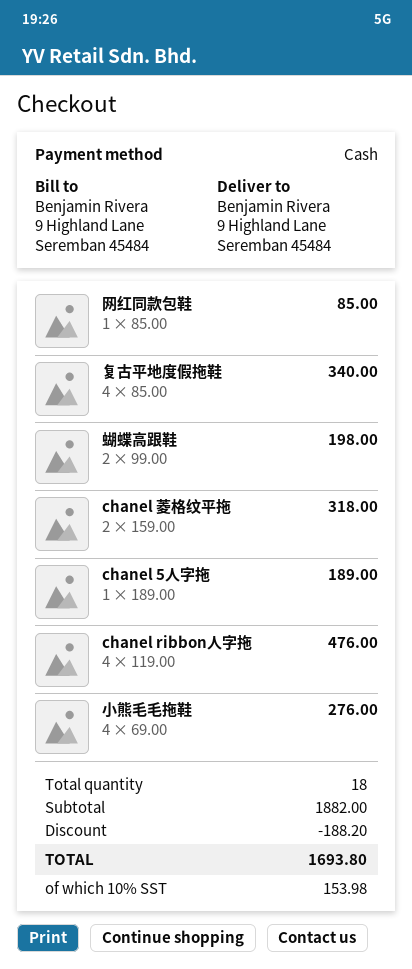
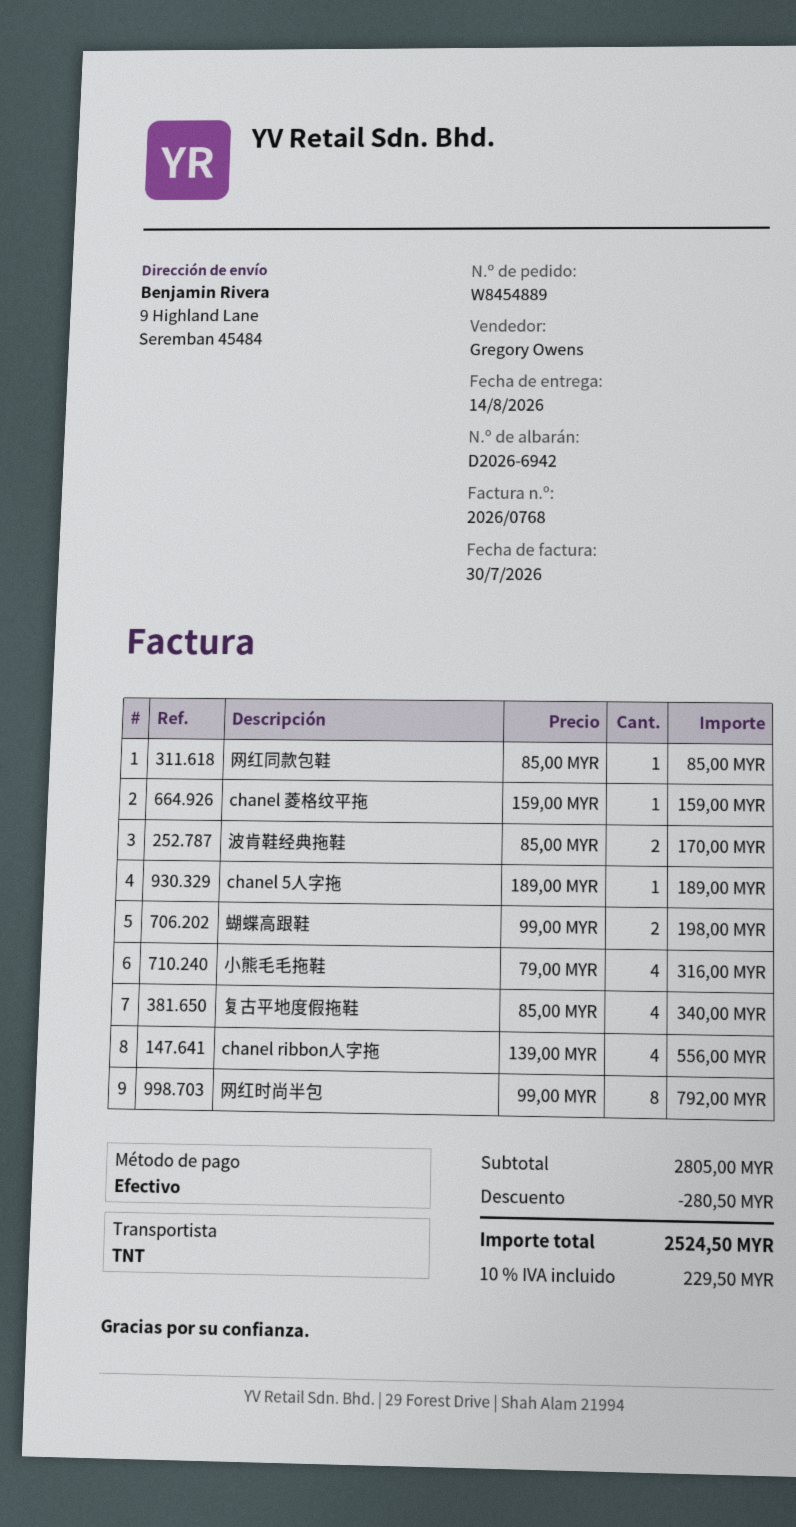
chanel 菱格纹平拖: 2 x 159.00 = 318.00 -> 1 x 159.00 = 159.00
chanel ribbon人字拖: 4 x 119.00 = 476.00 -> 4 x 139.00 = 556.00
小熊毛毛拖鞋: 4 x 69.00 = 276.00 -> 4 x 79.00 = 316.00
波肯鞋经典拖鞋: none -> 2 x 85.00 = 170.00
网红时尚半包: none -> 8 x 99.00 = 792.00
subtotal: 1882.00 -> 2805.00
discount: 188.20 -> 280.50
tax: 10% = 153.98 -> 10% = 229.50
total: 1693.80 -> 2524.50

